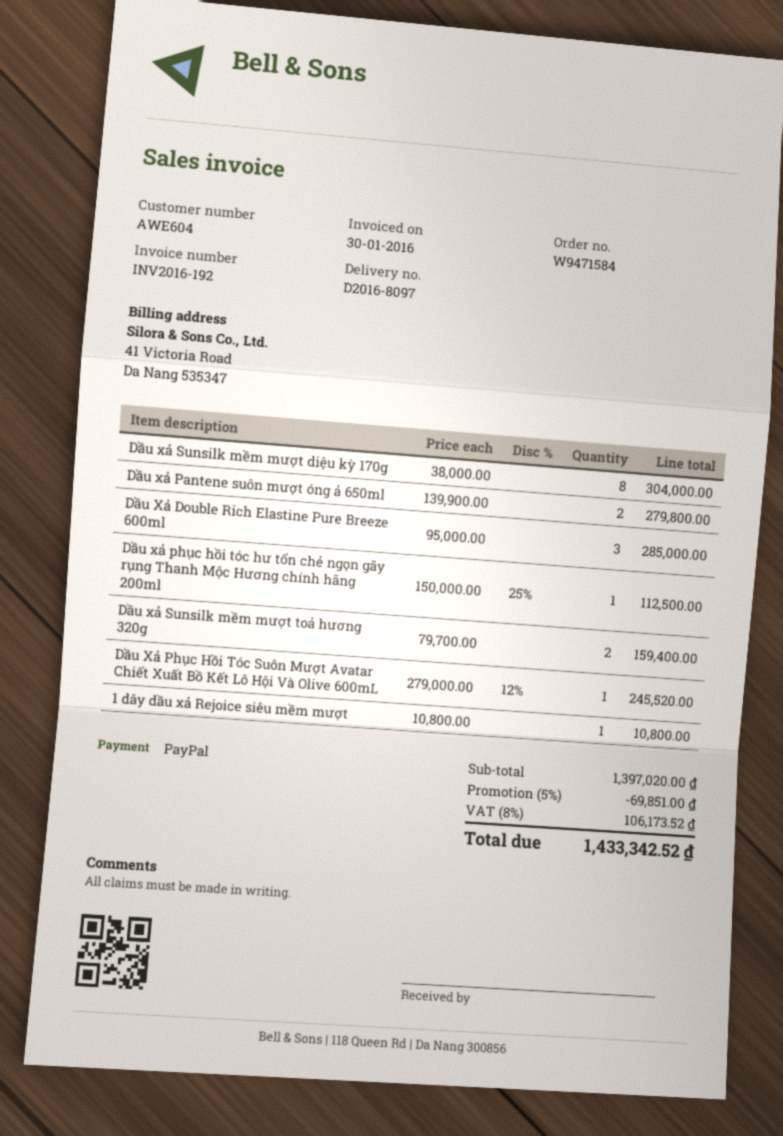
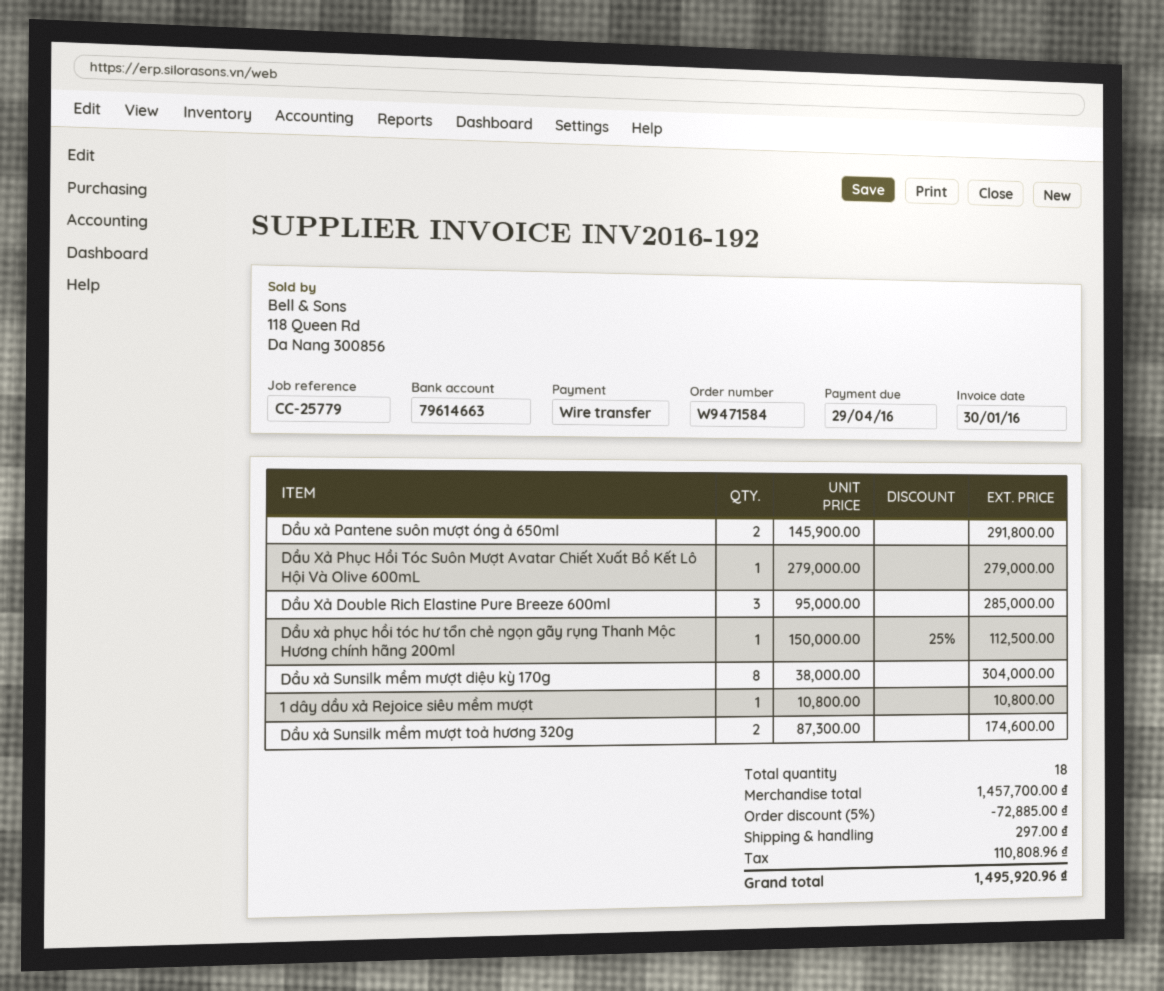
payment method: PayPal -> bank transfer
Dầu xả Pantene suôn mượt óng ả 650ml: 2 x 139900.00 = 279800.00 -> 2 x 145900.00 = 291800.00
Dầu xả Sunsilk mềm mượt toả hương 320g: 2 x 79700.00 = 159400.00 -> 2 x 87300.00 = 174600.00
Dầu Xả Phục Hồi Tóc Suôn Mượt Avatar Chiết Xuất Bồ Kết Lô Hội Và Olive 600mL: 1 x 279000.00 - 12% = 245520.00 -> 1 x 279000.00 = 279000.00
subtotal: 1397020.00 -> 1457700.00
discount: 5% = 69851.00 -> 5% = 72885.00
shipping: none -> 297.00
tax: 106173.52 -> 110808.96
total: 1433342.52 -> 1495920.96

